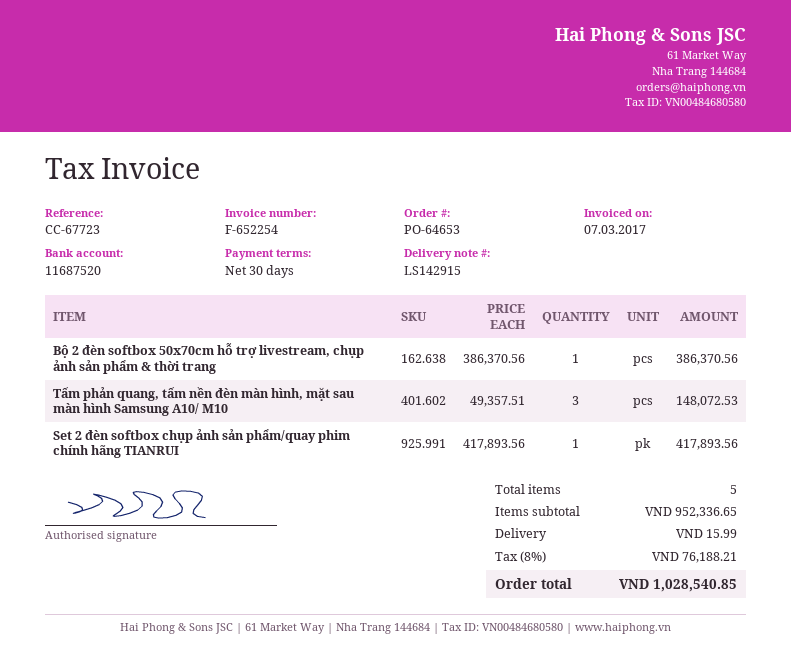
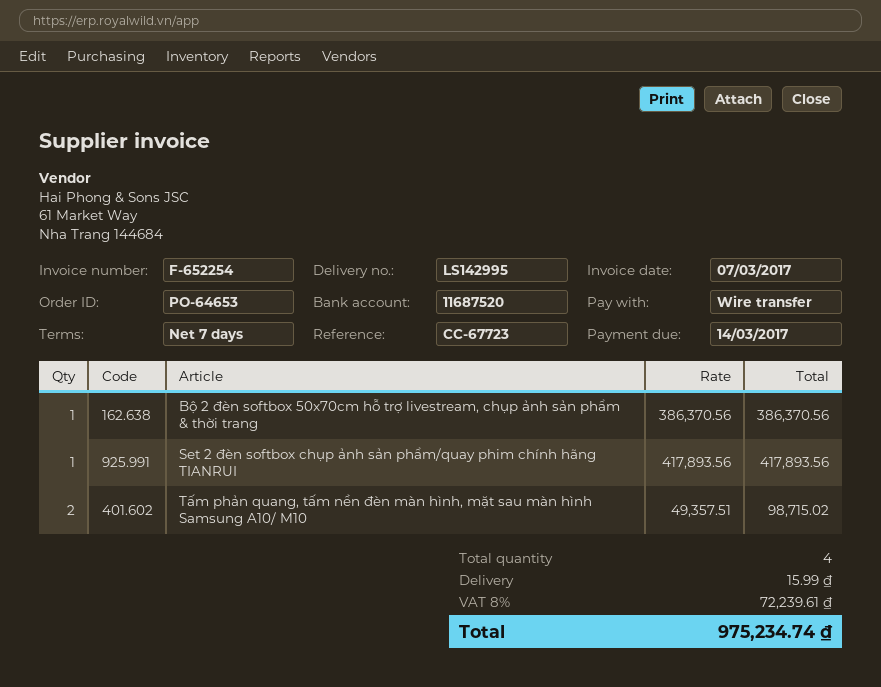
delivery note number: LS142915 -> LS142995
payment terms: 30 days -> 7 days
Tấm phản quang, tấm nền đèn màn hình, mặt sau màn hình Samsung A10/ M10: 3 x 49357.51 = 148072.53 -> 2 x 49357.51 = 98715.02
total quantity: 5 -> 4
tax: 8% = 76188.21 -> 8% = 72239.61
total: 1028540.85 -> 975234.74

